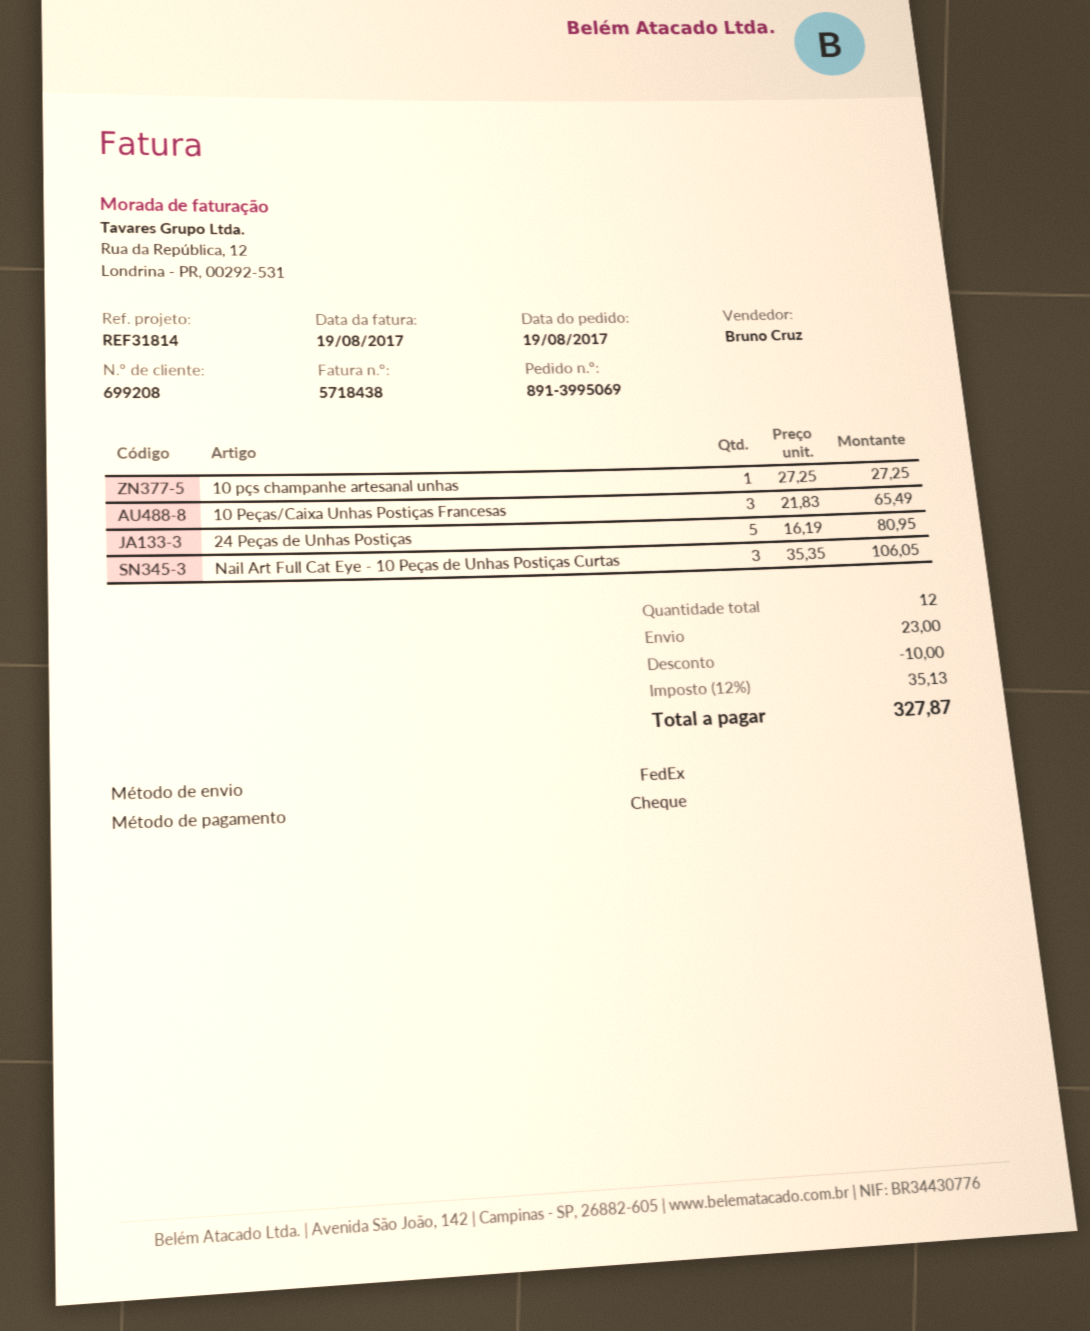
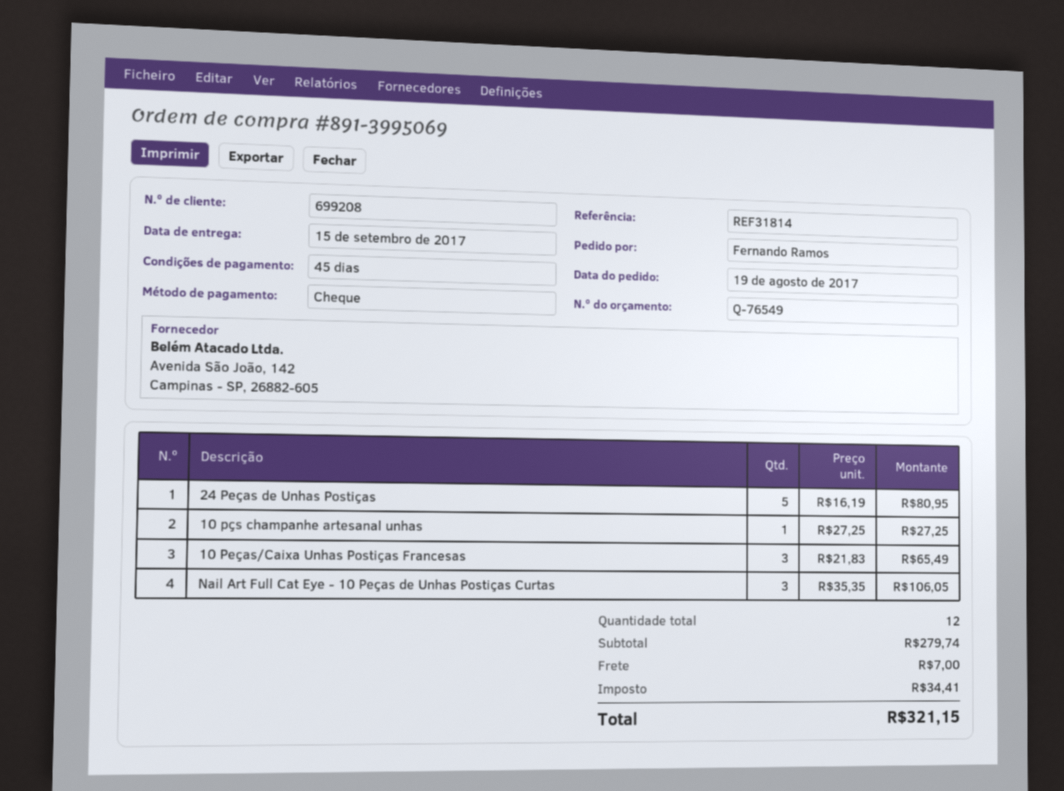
discount: 10.00 -> none
shipping: 23.00 -> 7.00
tax: 35.13 -> 34.41
total: 327.87 -> 321.15

